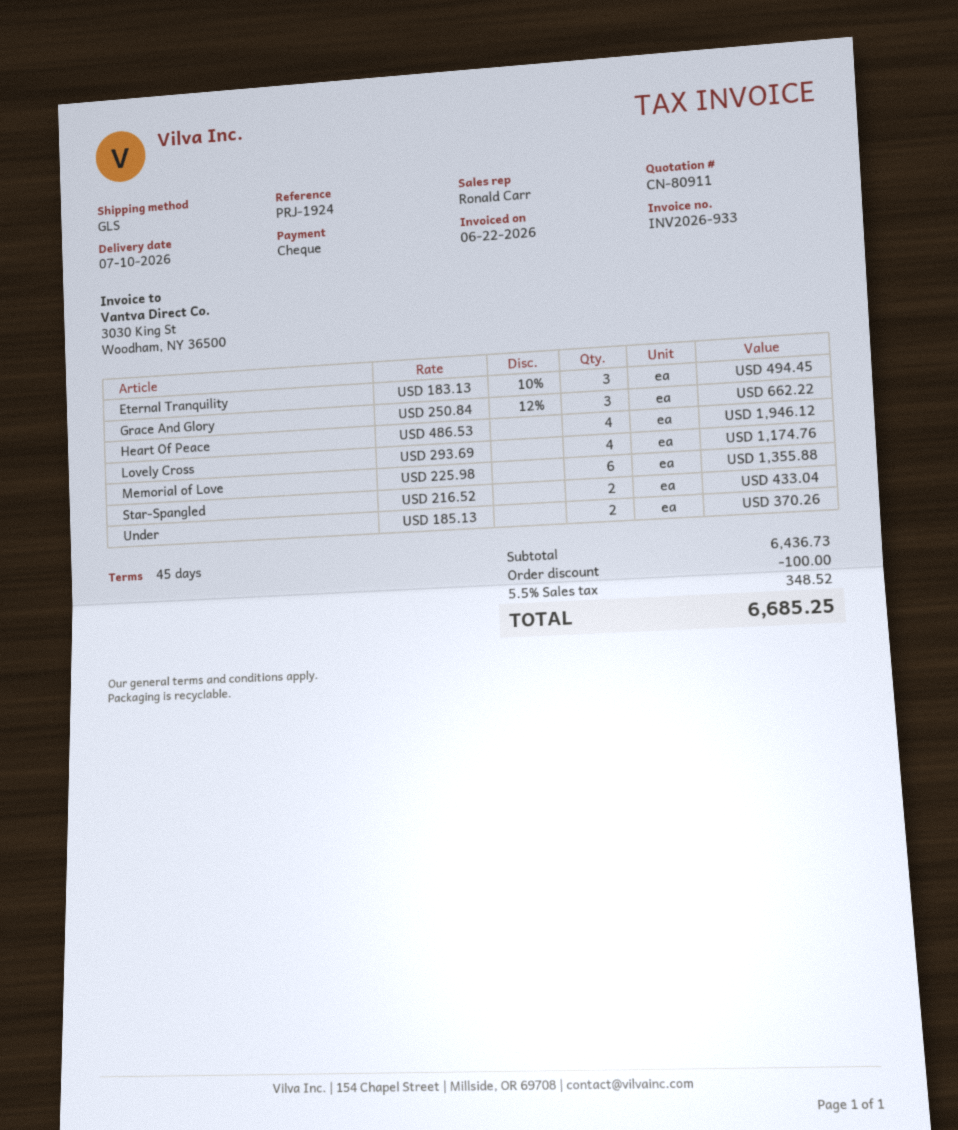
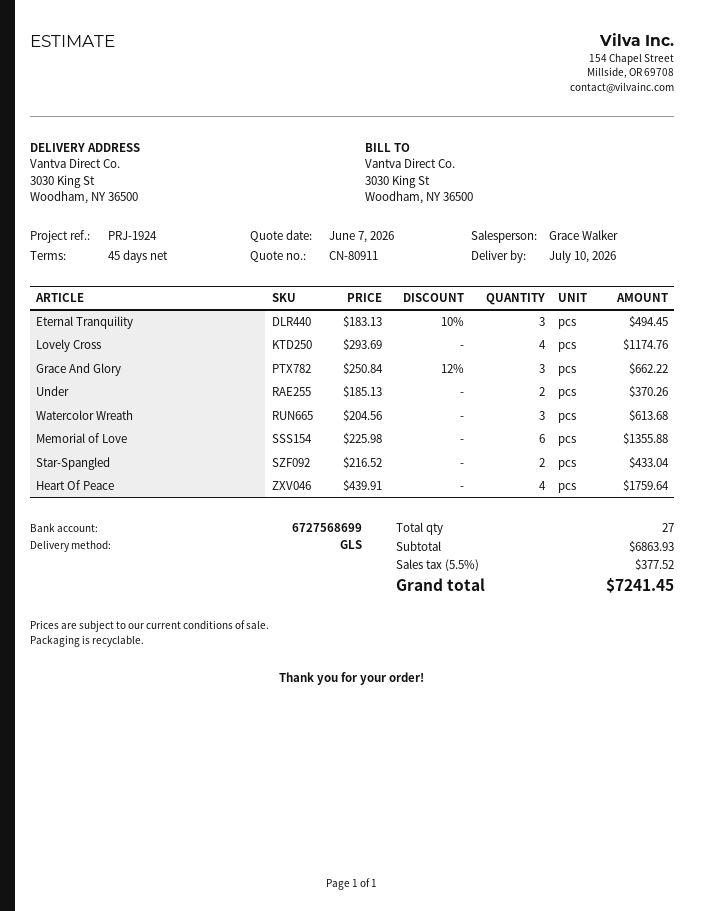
sales rep: Ronald Carr -> Grace Walker
Heart Of Peace: 4 x 486.53 = 1946.12 -> 4 x 439.91 = 1759.64
Watercolor Wreath: none -> 3 x 204.56 = 613.68
subtotal: 6436.73 -> 6863.93
discount: 100.00 -> none
tax: 5.5% = 348.52 -> 5.5% = 377.52
total: 6685.25 -> 7241.45

